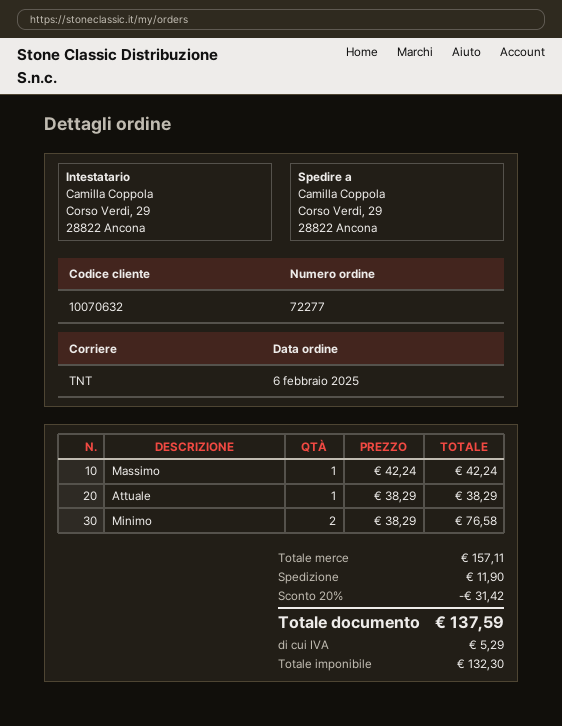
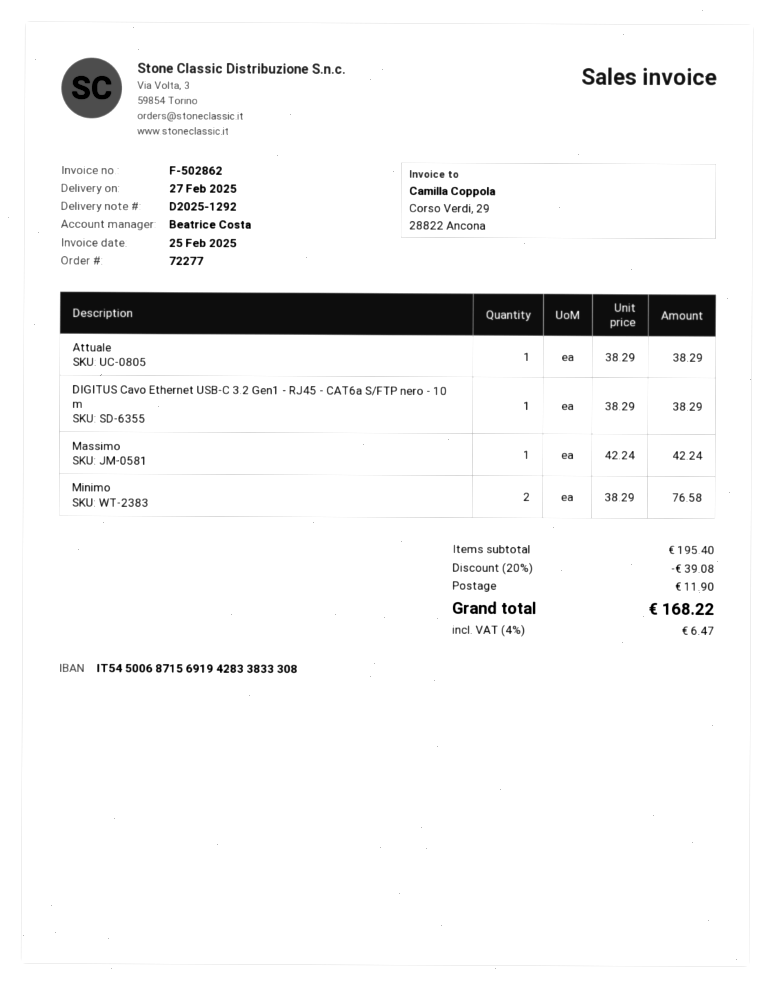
DIGITUS Cavo Ethernet USB-C 3.2 Gen1 - RJ45 - CAT6a S/FTP nero - 10 m: none -> 1 x 38.29 = 38.29
subtotal: 157.11 -> 195.40
discount: 20% = 31.42 -> 20% = 39.08
tax: 5.29 -> 6.47
total: 137.59 -> 168.22

